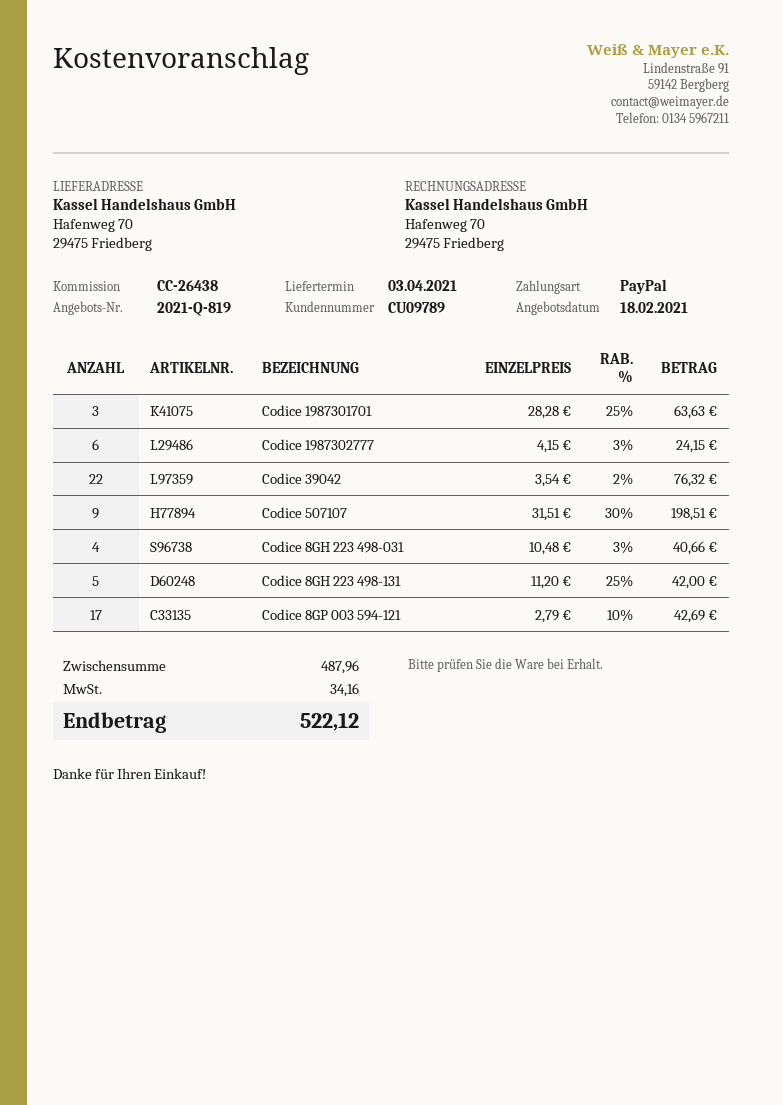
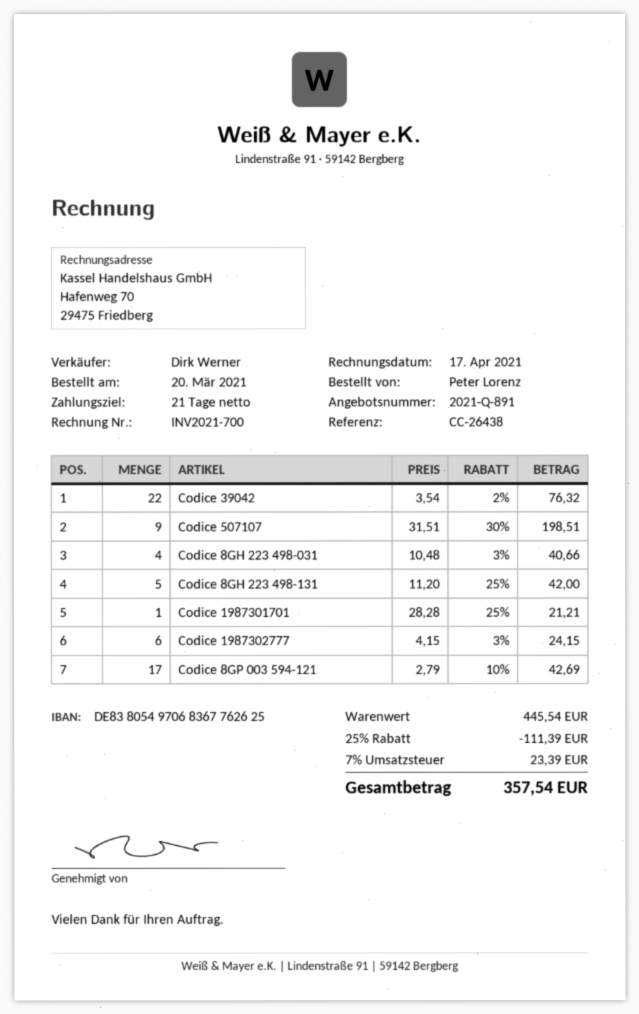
quote number: 2021-Q-819 -> 2021-Q-891
Codice 1987301701: 3 x 28.28 - 25% = 63.63 -> 1 x 28.28 - 25% = 21.21
subtotal: 487.96 -> 445.54
discount: none -> 25% = 111.39
tax: 34.16 -> 23.39
total: 522.12 -> 357.54

